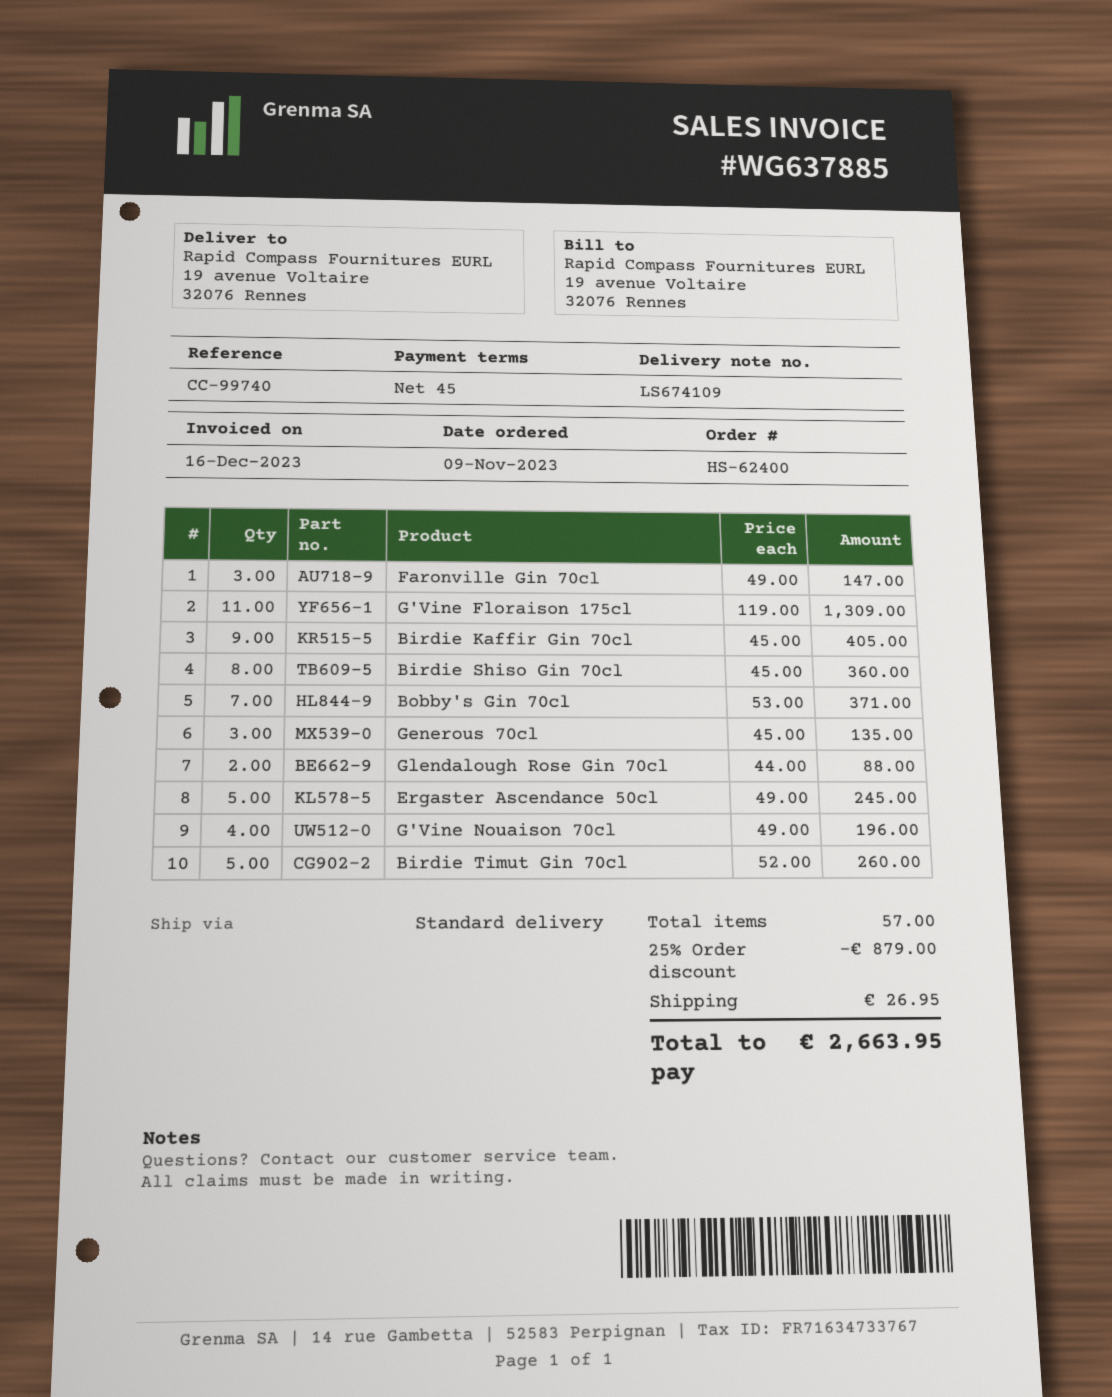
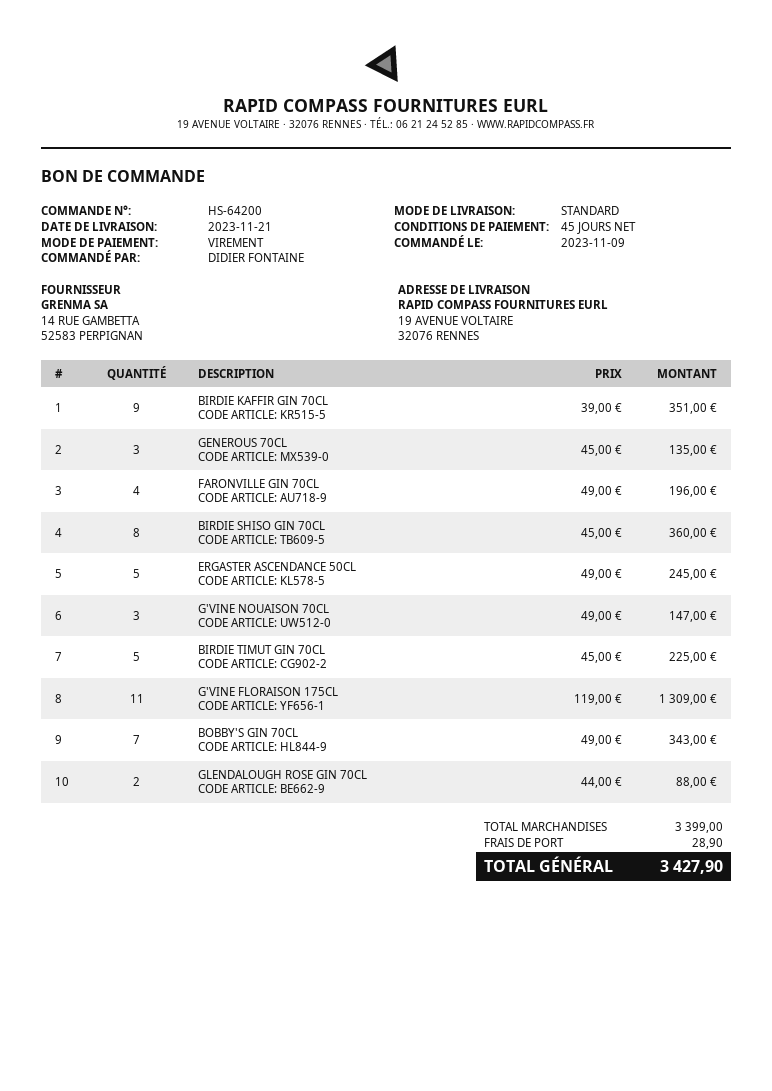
order number: HS-62400 -> HS-64200
Faronville Gin 70cl: 3 x 49.00 = 147.00 -> 4 x 49.00 = 196.00
Birdie Kaffir Gin 70cl: 9 x 45.00 = 405.00 -> 9 x 39.00 = 351.00
Bobby's Gin 70cl: 7 x 53.00 = 371.00 -> 7 x 49.00 = 343.00
G'Vine Nouaison 70cl: 4 x 49.00 = 196.00 -> 3 x 49.00 = 147.00
Birdie Timut Gin 70cl: 5 x 52.00 = 260.00 -> 5 x 45.00 = 225.00
discount: 25% = 879.00 -> none
shipping: 26.95 -> 28.90
total: 2663.95 -> 3427.90

